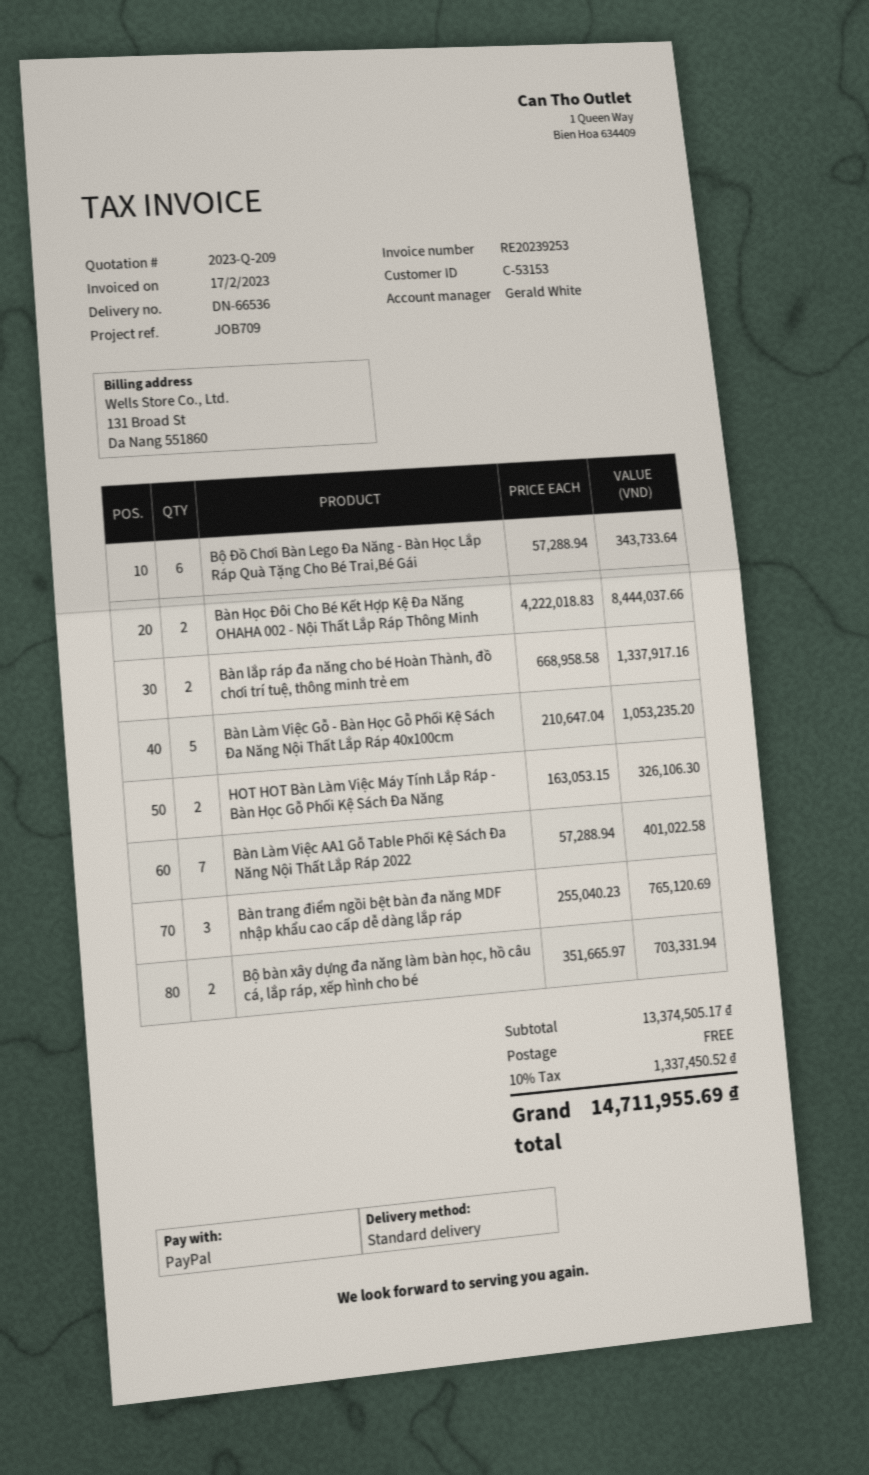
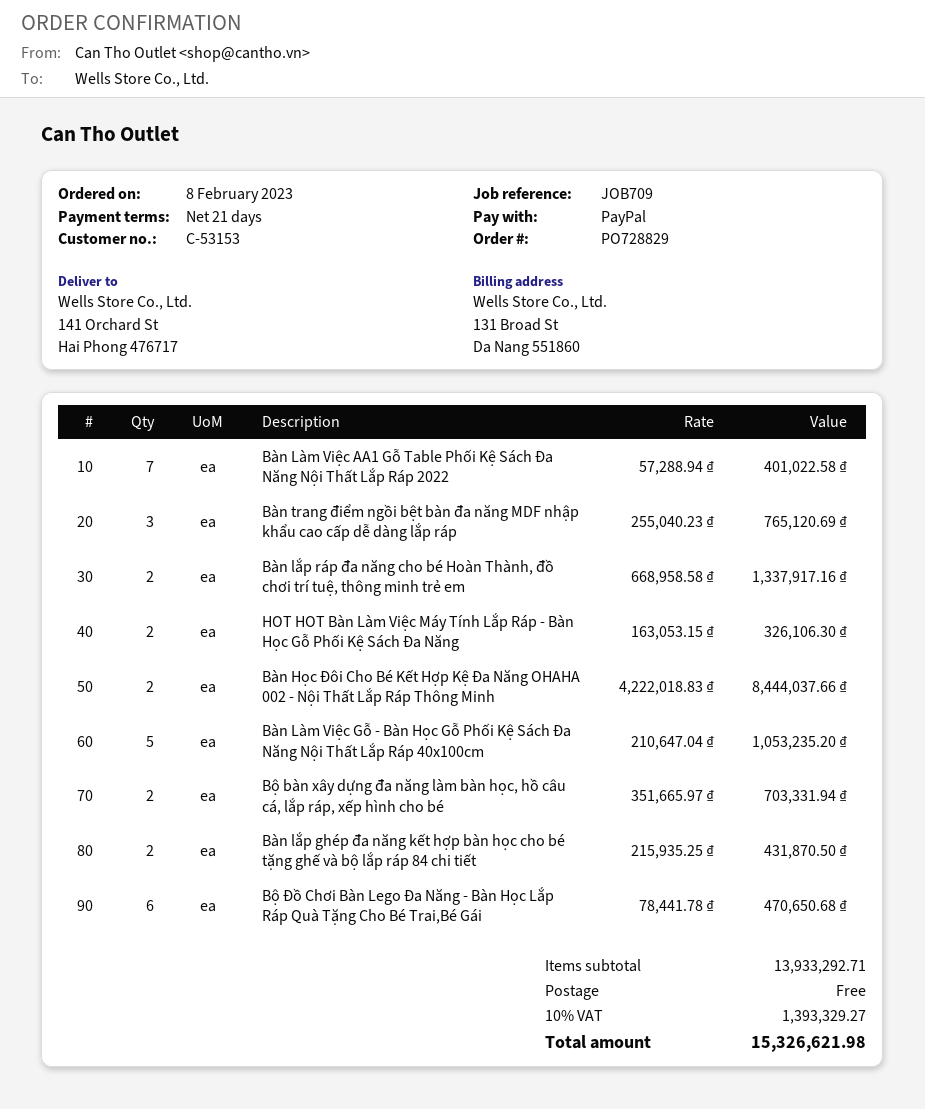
Bộ Đồ Chơi Bàn Lego Đa Năng - Bàn Học Lắp Ráp Quà Tặng Cho Bé Trai,Bé Gái: 6 x 57288.94 = 343733.64 -> 6 x 78441.78 = 470650.68
Bàn lắp ghép đa năng kết hợp bàn học cho bé tặng ghế và bộ lắp ráp 84 chi tiết: none -> 2 x 215935.25 = 431870.50
subtotal: 13374505.17 -> 13933292.71
tax: 10% = 1337450.52 -> 10% = 1393329.27
total: 14711955.69 -> 15326621.98

